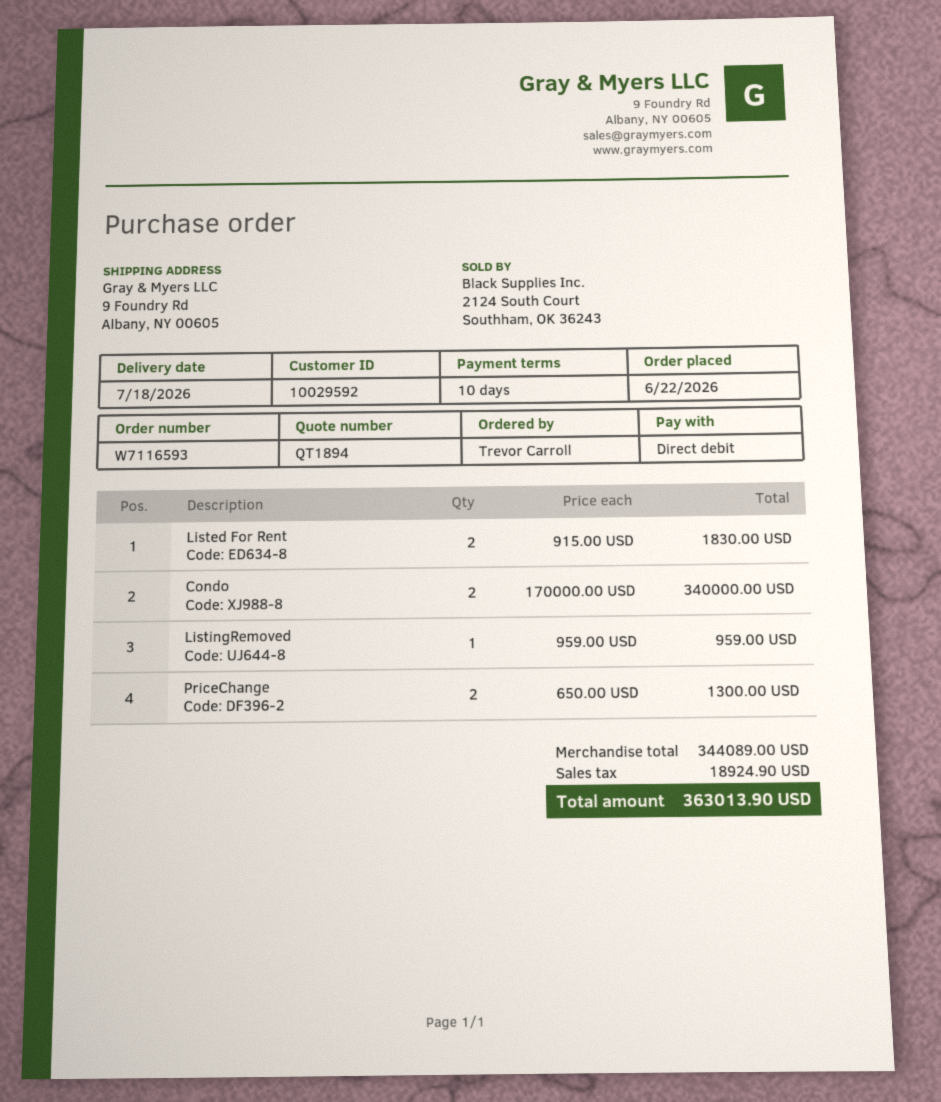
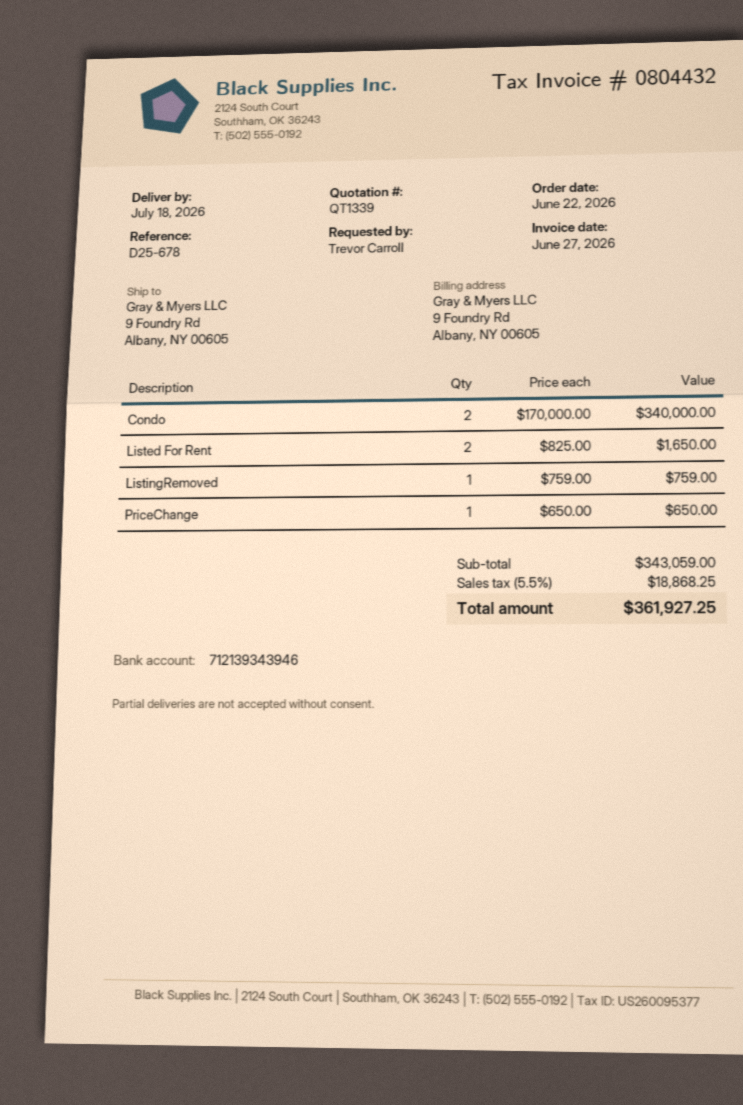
quote number: QT1894 -> QT1339
Listed For Rent: 2 x 915.00 = 1830.00 -> 2 x 825.00 = 1650.00
ListingRemoved: 1 x 959.00 = 959.00 -> 1 x 759.00 = 759.00
PriceChange: 2 x 650.00 = 1300.00 -> 1 x 650.00 = 650.00
subtotal: 344089.00 -> 343059.00
tax: 18924.90 -> 18868.25
total: 363013.90 -> 361927.25

